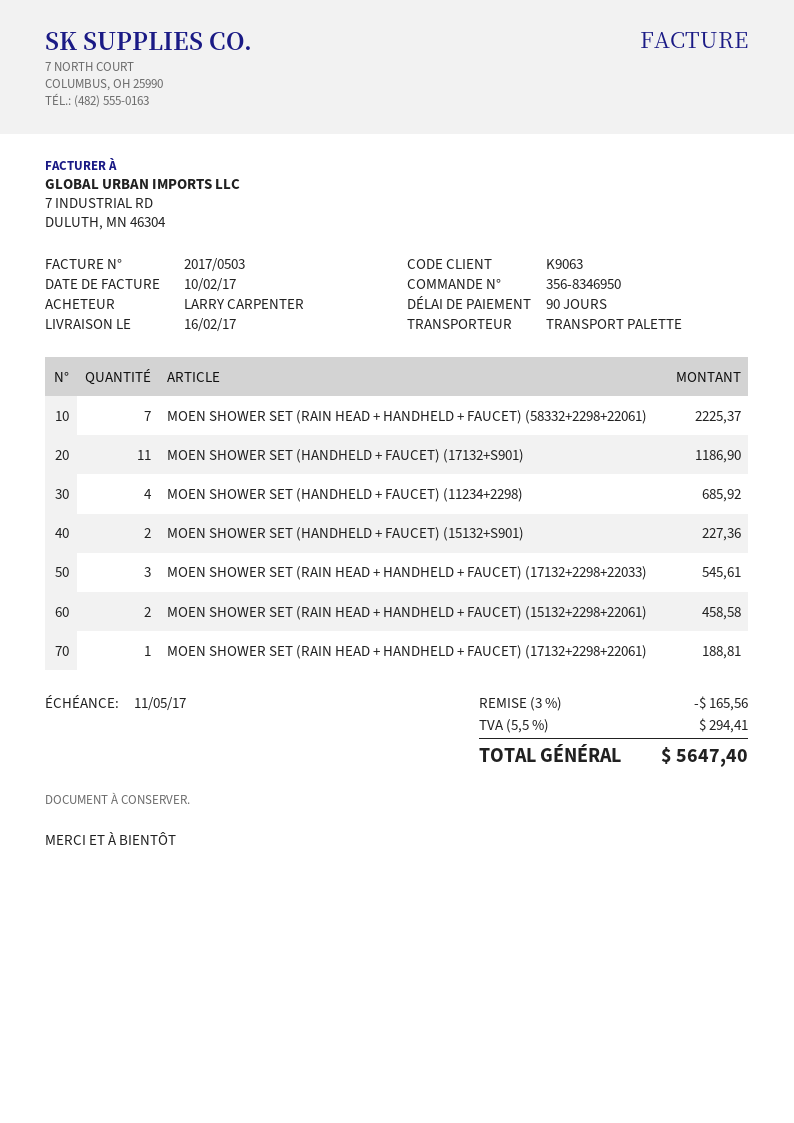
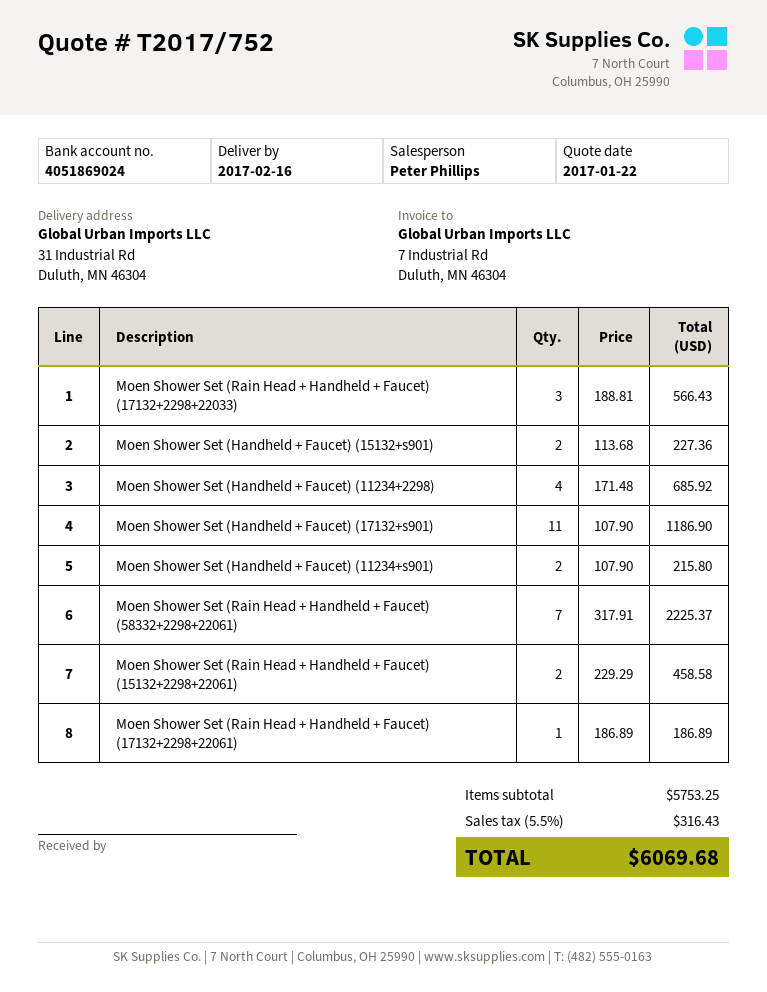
MOEN SHOWER SET (RAIN HEAD + HANDHELD + FAUCET) (17132+2298+22033): 3 for 545.61 -> 3 for 566.43
MOEN SHOWER SET (RAIN HEAD + HANDHELD + FAUCET) (17132+2298+22061): 1 for 188.81 -> 1 for 186.89
Moen Shower Set (Handheld + Faucet) (11234+s901): none -> 2 for 215.80
discount: 3% = 165.56 -> none
tax: 5.5% = 294.41 -> 5.5% = 316.43
total: 5647.40 -> 6069.68

